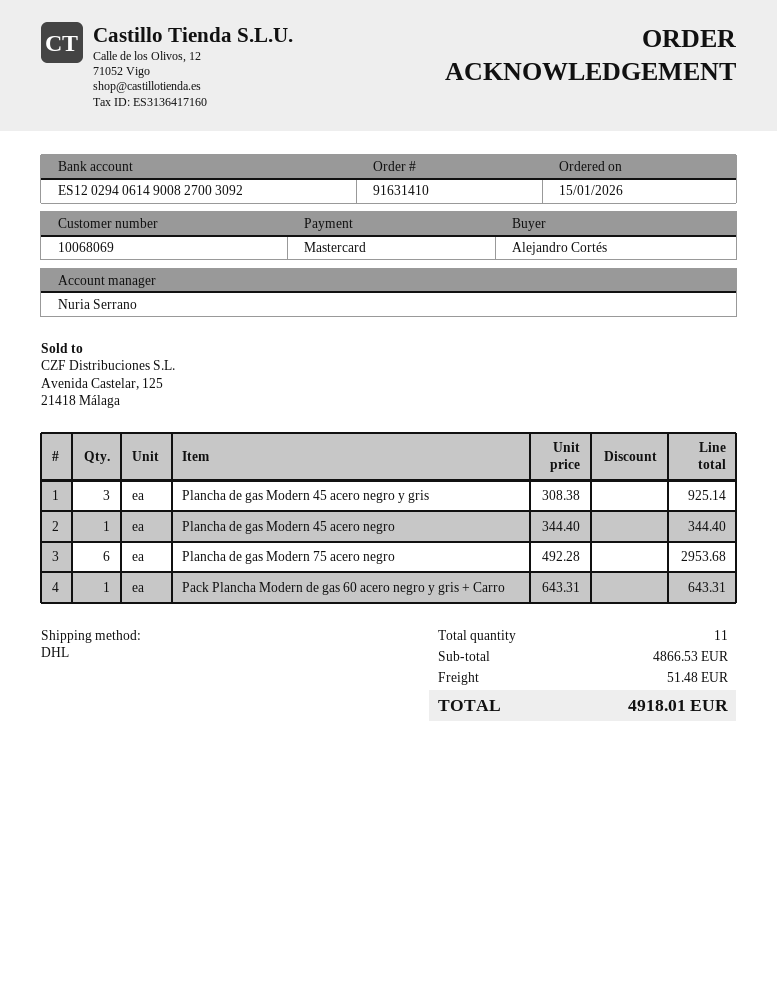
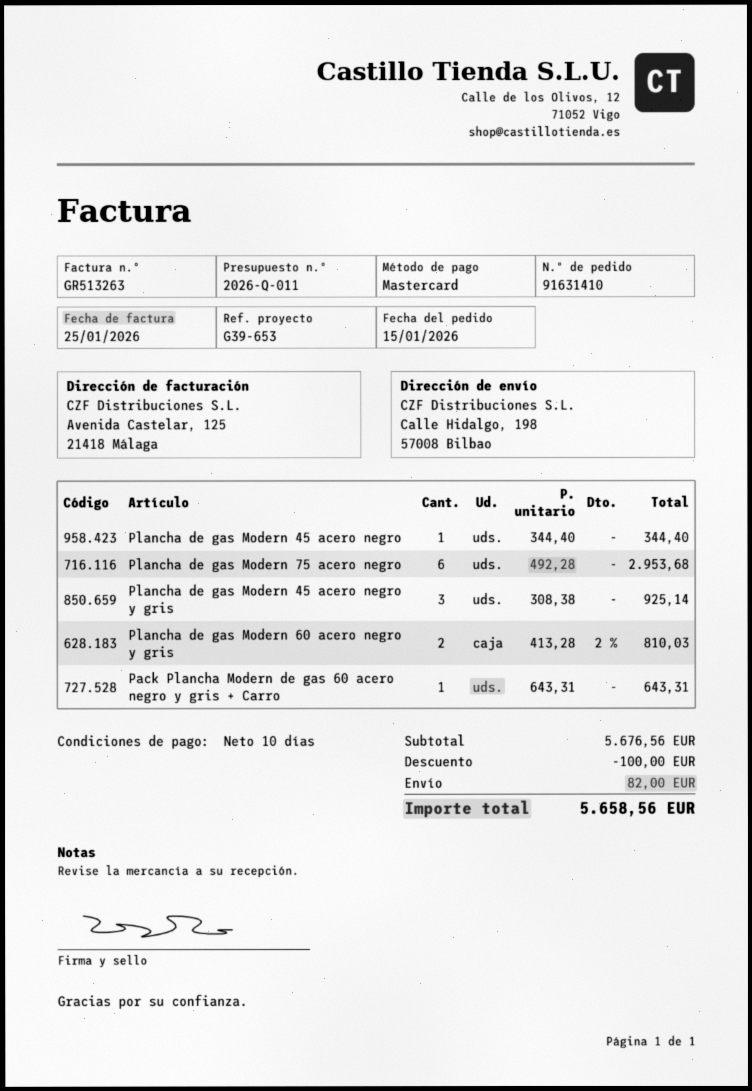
Plancha de gas Modern 60 acero negro y gris: none -> 2 x 413.28 - 2% = 810.03
subtotal: 4866.53 -> 5676.56
discount: none -> 100.00
shipping: 51.48 -> 82.00
total: 4918.01 -> 5658.56

